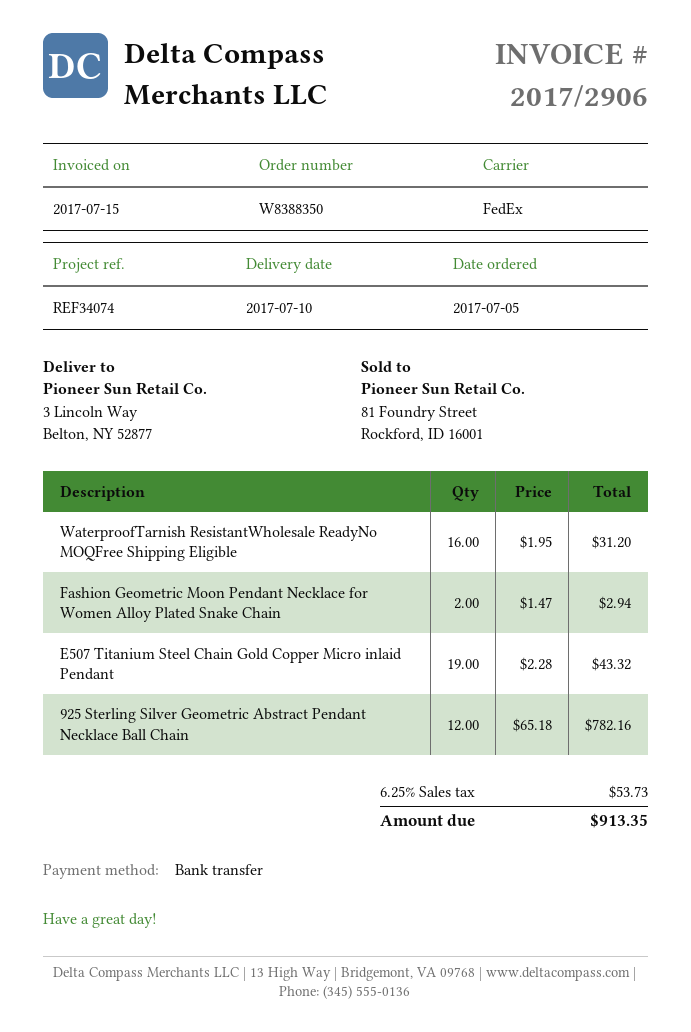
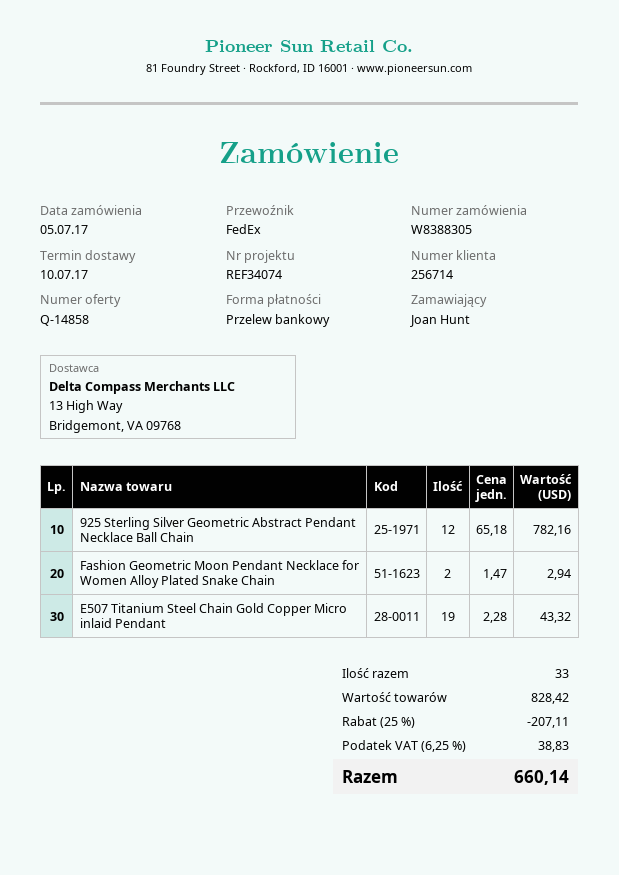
order number: W8388350 -> W8388305
WaterproofTarnish ResistantWholesale ReadyNo MOQFree Shipping Eligible: 16 x 1.95 = 31.20 -> none
discount: none -> 25% = 207.11
tax: 6.25% = 53.73 -> 6.25% = 38.83
total: 913.35 -> 660.14

